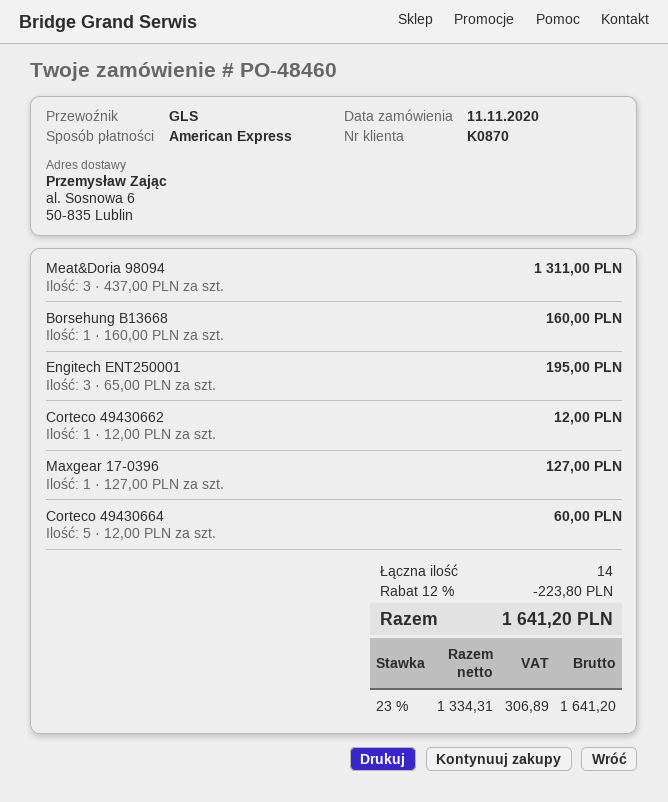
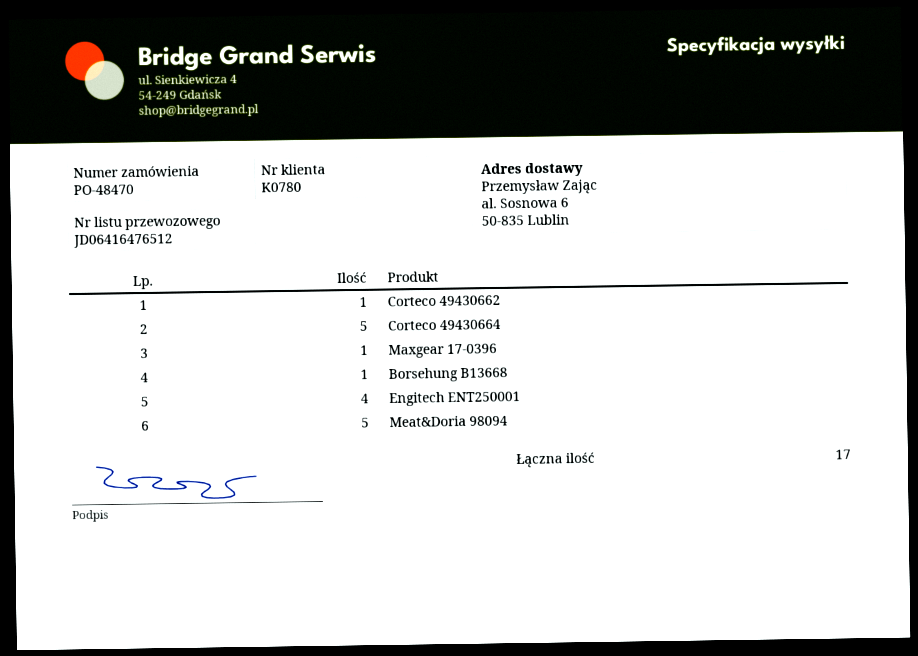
order number: PO-48460 -> PO-48470
customer number: K0870 -> K0780
Meat&Doria 98094: 3 -> 5
Engitech ENT250001: 3 -> 4
total quantity: 14 -> 17

